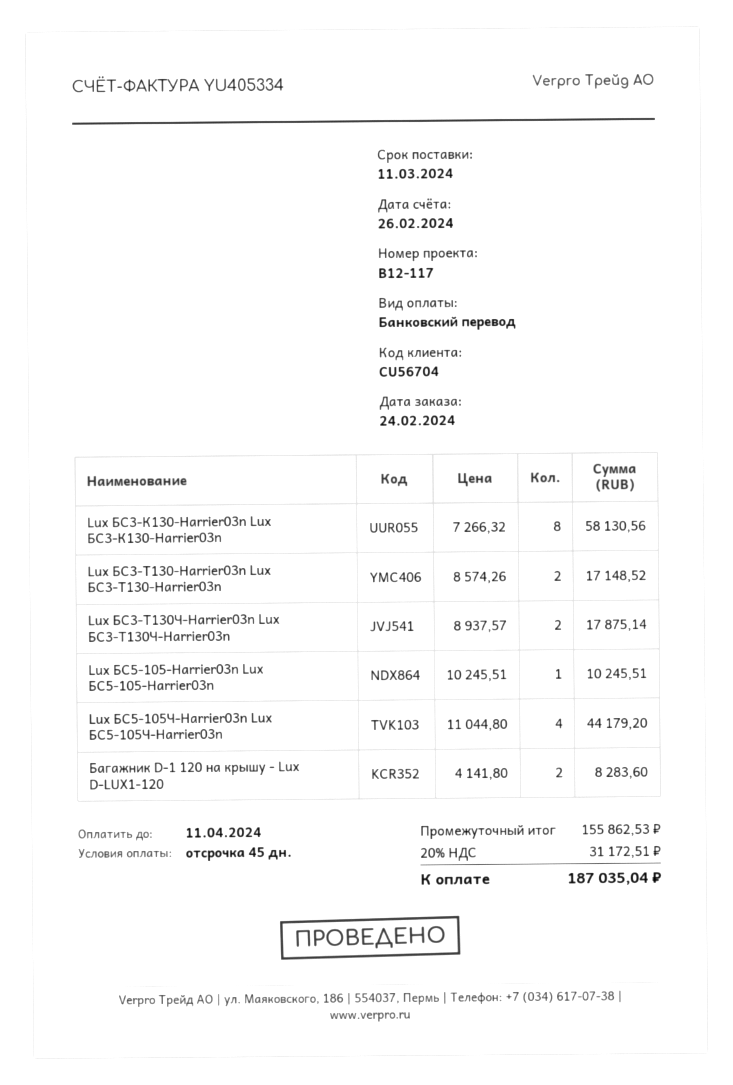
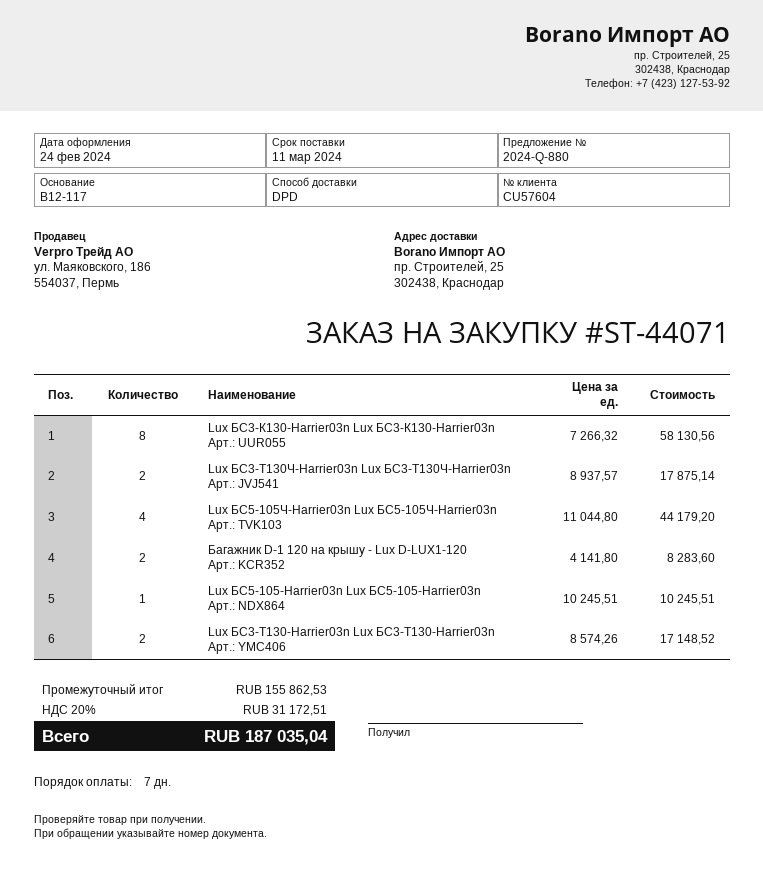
payment terms: 45 days -> 7 days
customer number: CU56704 -> CU57604

